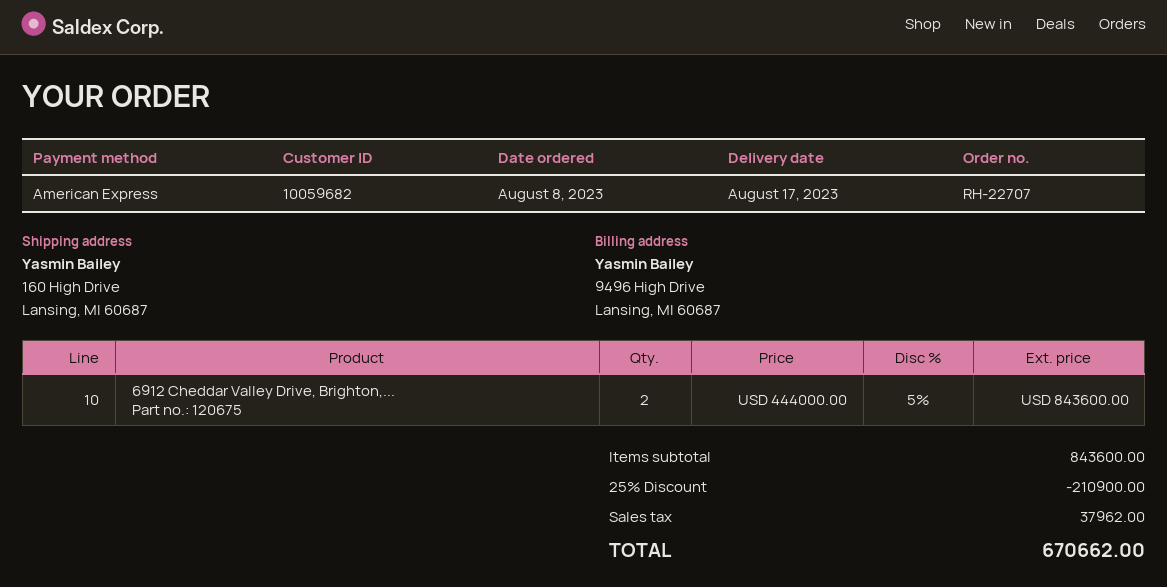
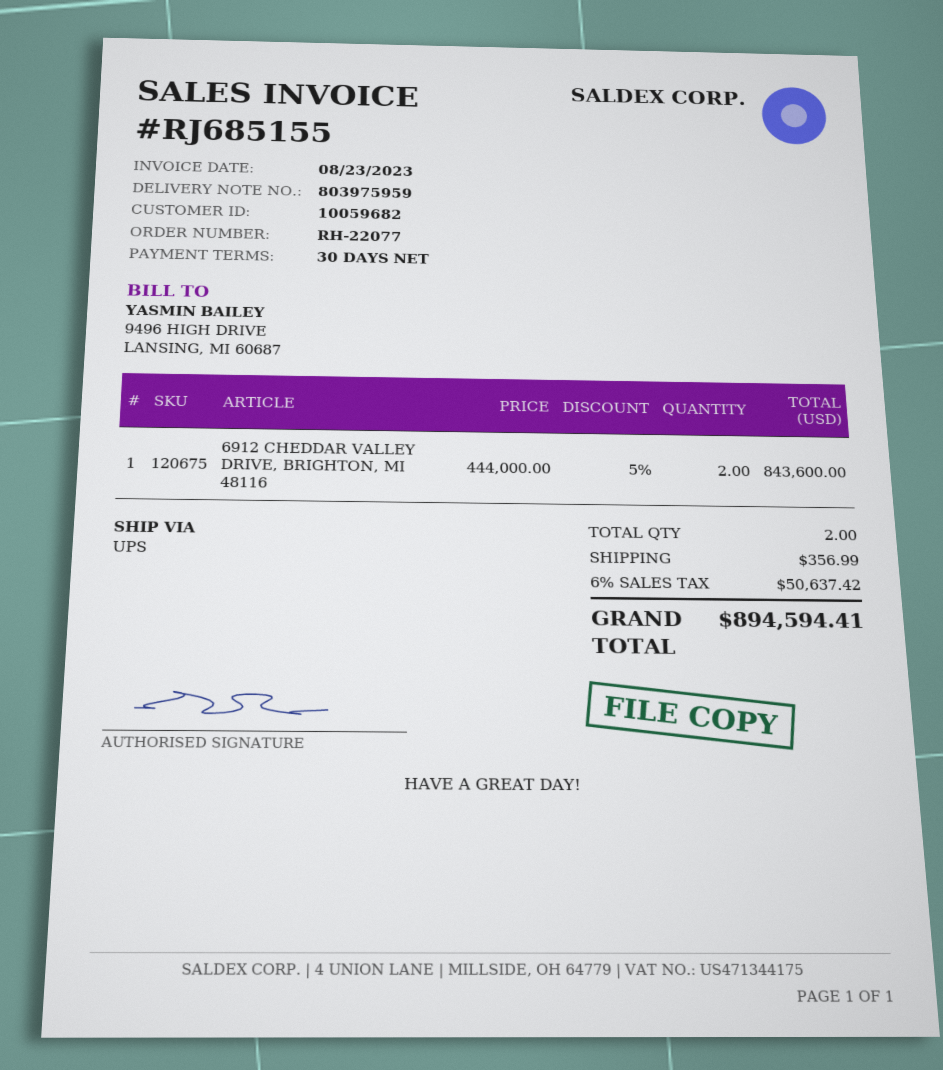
order number: RH-22707 -> RH-22077
discount: 25% = 210900.00 -> none
shipping: none -> 356.99
tax: 37962.00 -> 50637.42
total: 670662.00 -> 894594.41

